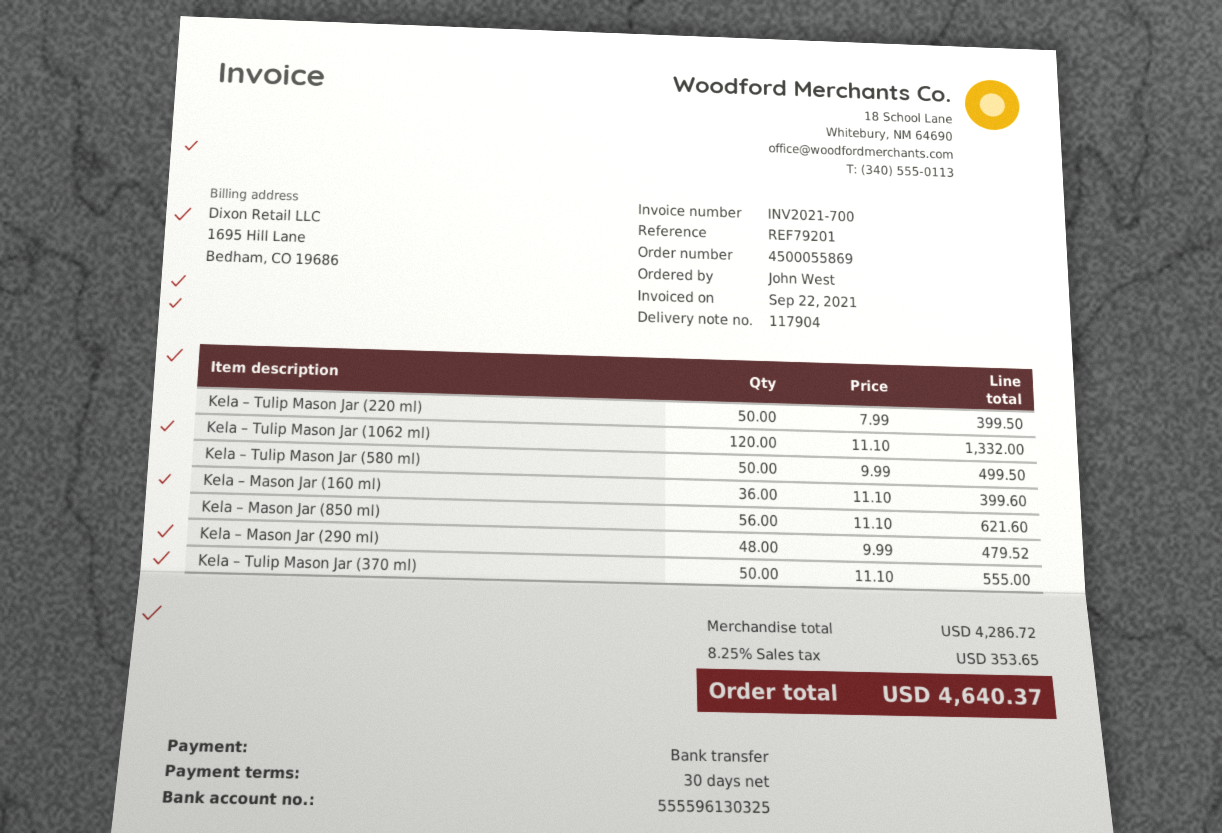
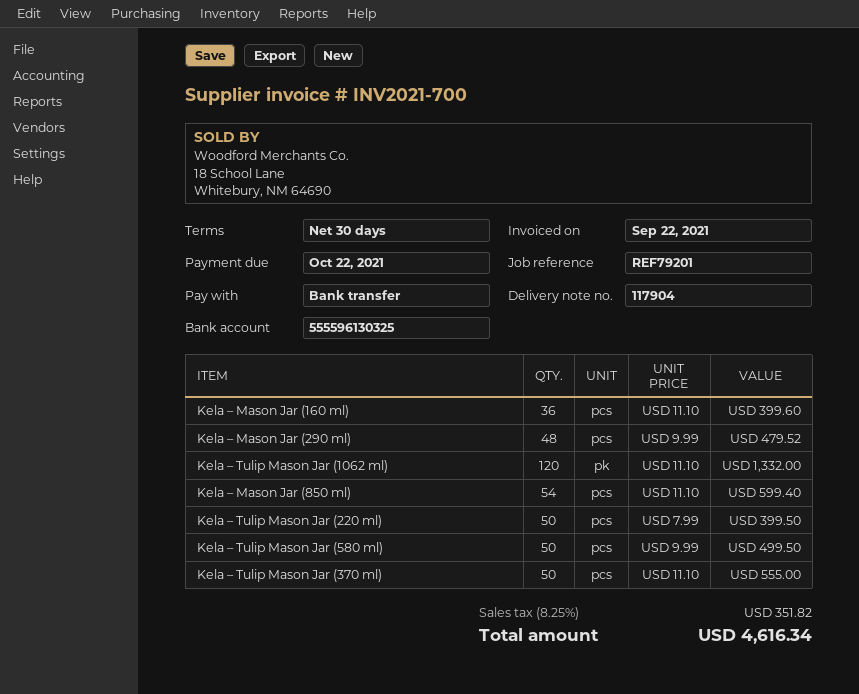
Kela – Mason Jar (850 ml): 56 x 11.10 = 621.60 -> 54 x 11.10 = 599.40
tax: 8.25% = 353.65 -> 8.25% = 351.82
total: 4640.37 -> 4616.34

